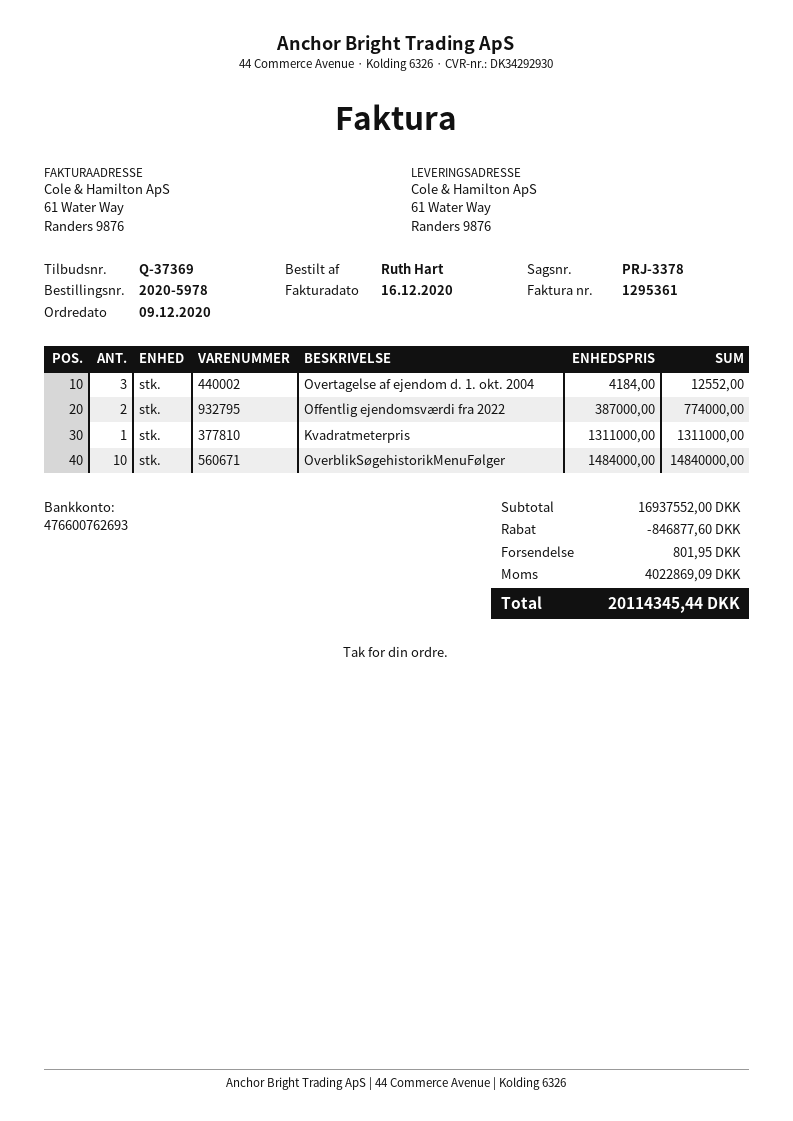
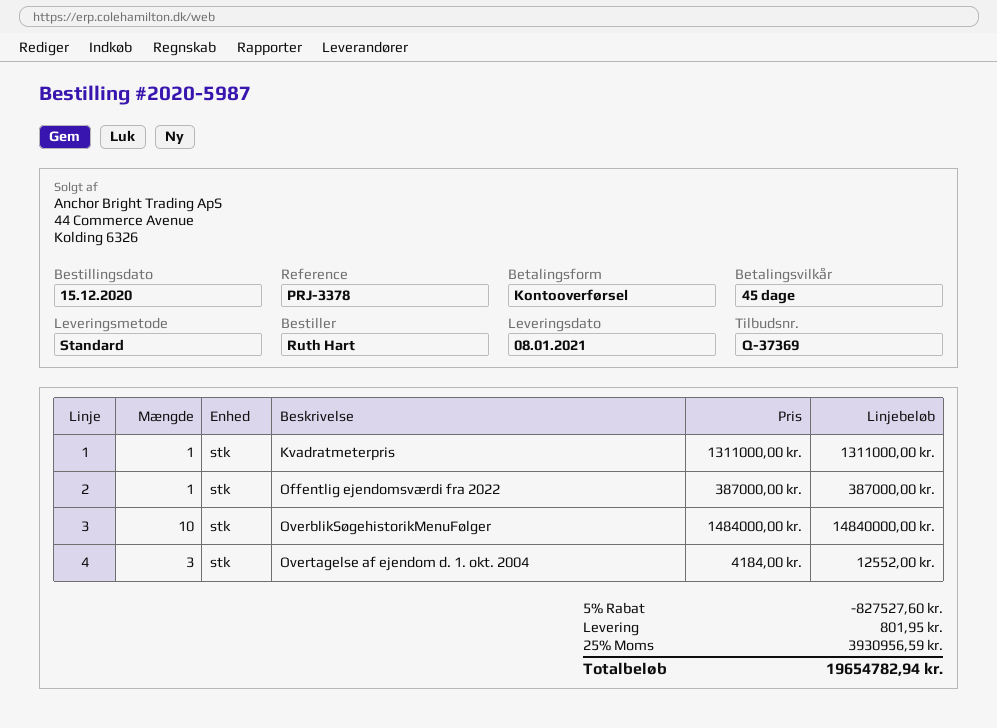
order number: 2020-5978 -> 2020-5987
order date: 2020-12-09 -> 2020-12-15
Offentlig ejendomsværdi fra 2022: 2 x 387000.00 = 774000.00 -> 1 x 387000.00 = 387000.00
discount: 846877.60 -> 827527.60
tax: 4022869.09 -> 3930956.59
total: 20114345.44 -> 19654782.94

